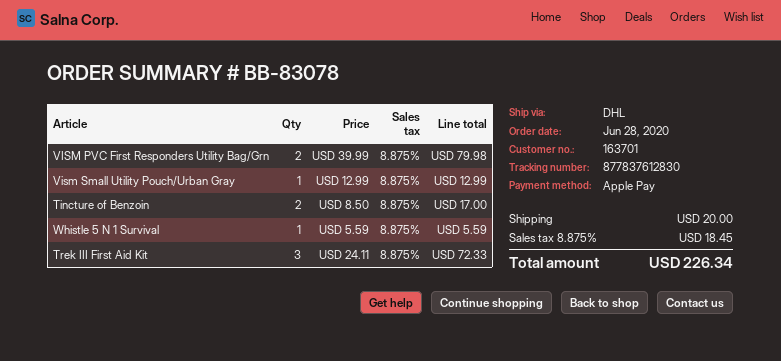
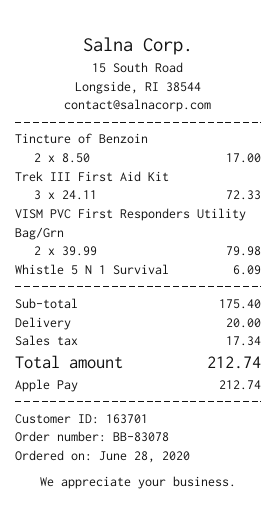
Vism Small Utility Pouch/Urban Gray: 1 x 12.99 = 12.99 -> none
Whistle 5 N 1 Survival: 1 x 5.59 = 5.59 -> 1 x 6.09 = 6.09
tax: 18.45 -> 17.34
total: 226.34 -> 212.74

